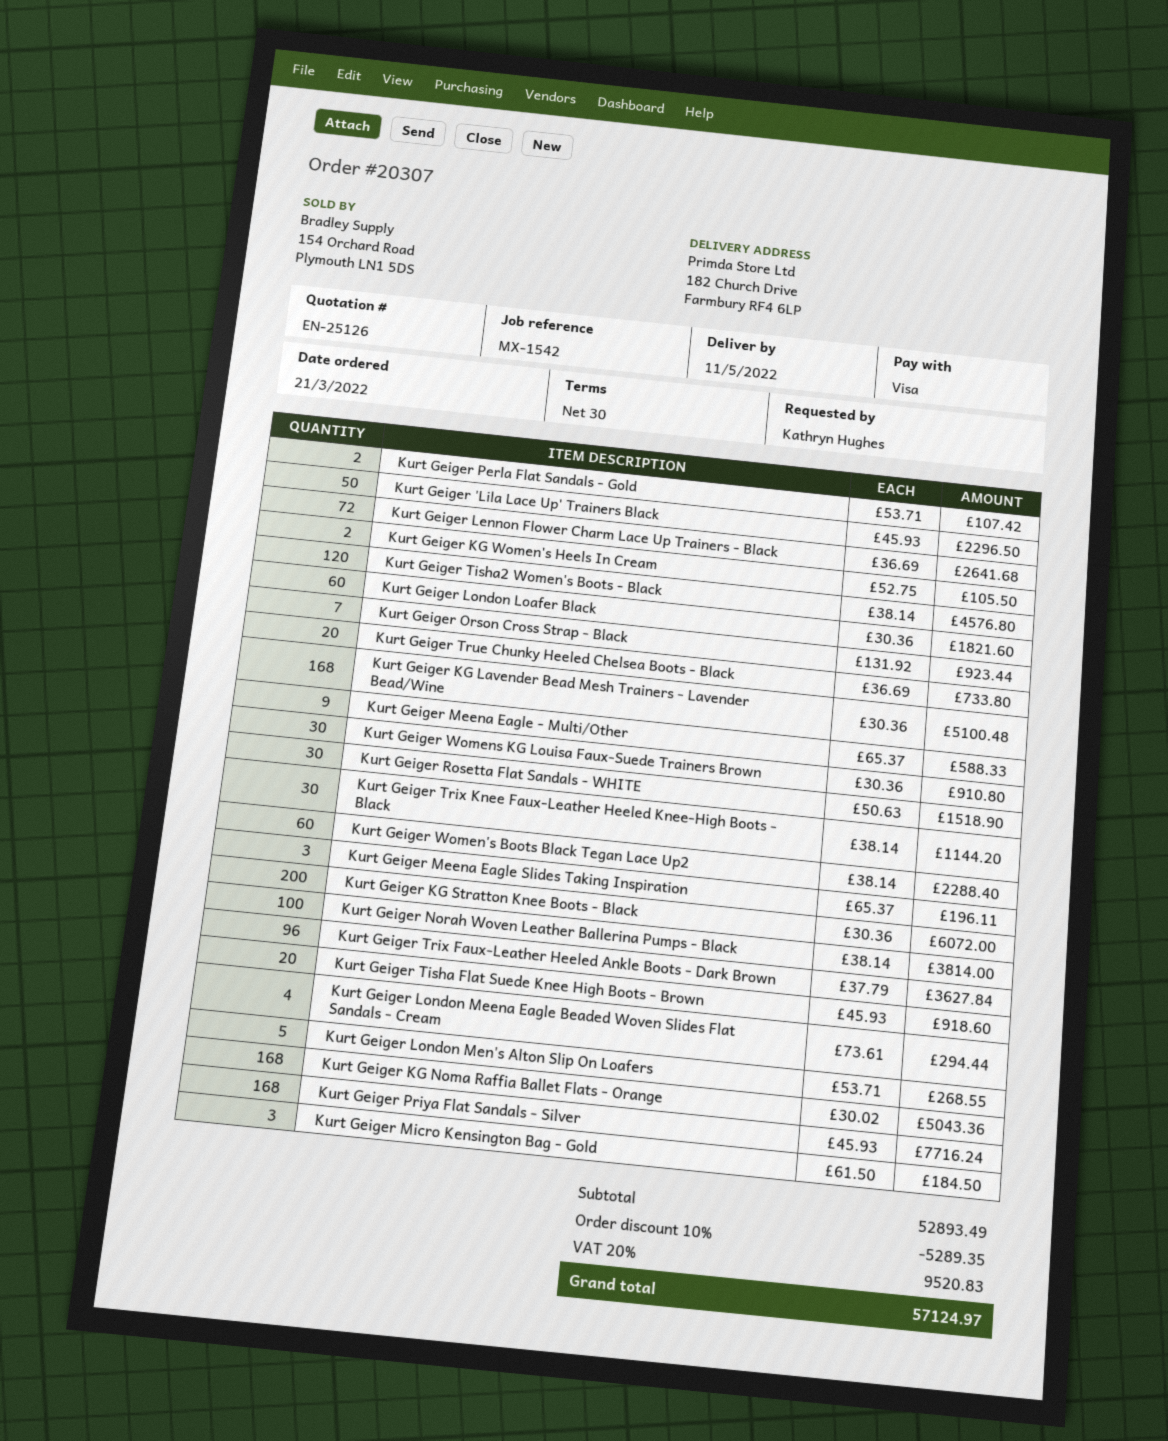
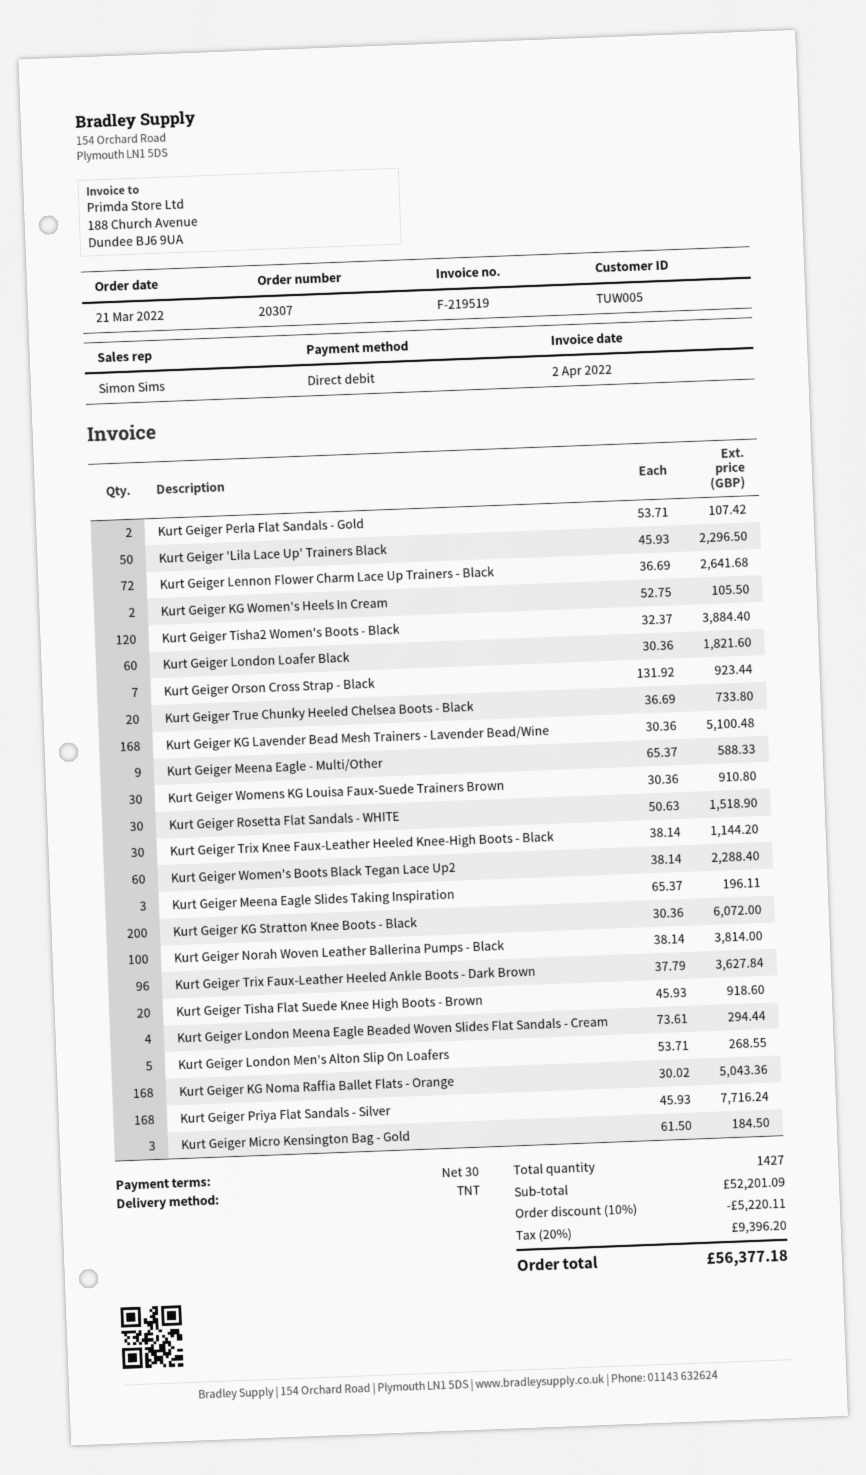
payment method: Visa -> direct debit
Kurt Geiger Tisha2 Women's Boots - Black: 120 x 38.14 = 4576.80 -> 120 x 32.37 = 3884.40
subtotal: 52893.49 -> 52201.09
discount: 10% = 5289.35 -> 10% = 5220.11
tax: 20% = 9520.83 -> 20% = 9396.20
total: 57124.97 -> 56377.18

